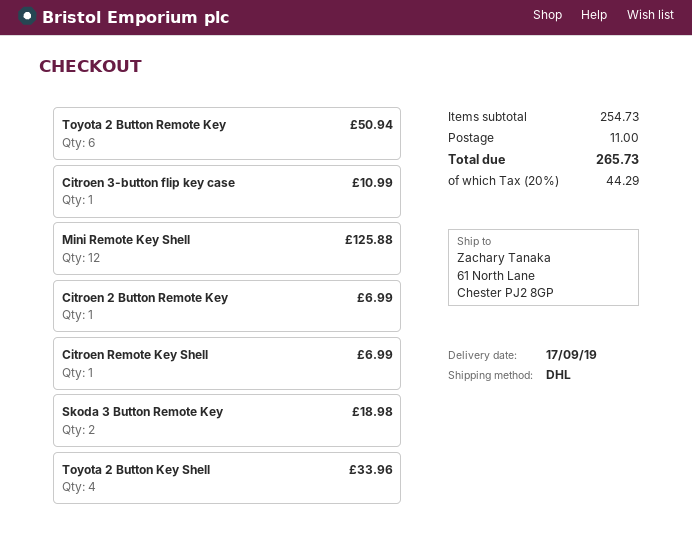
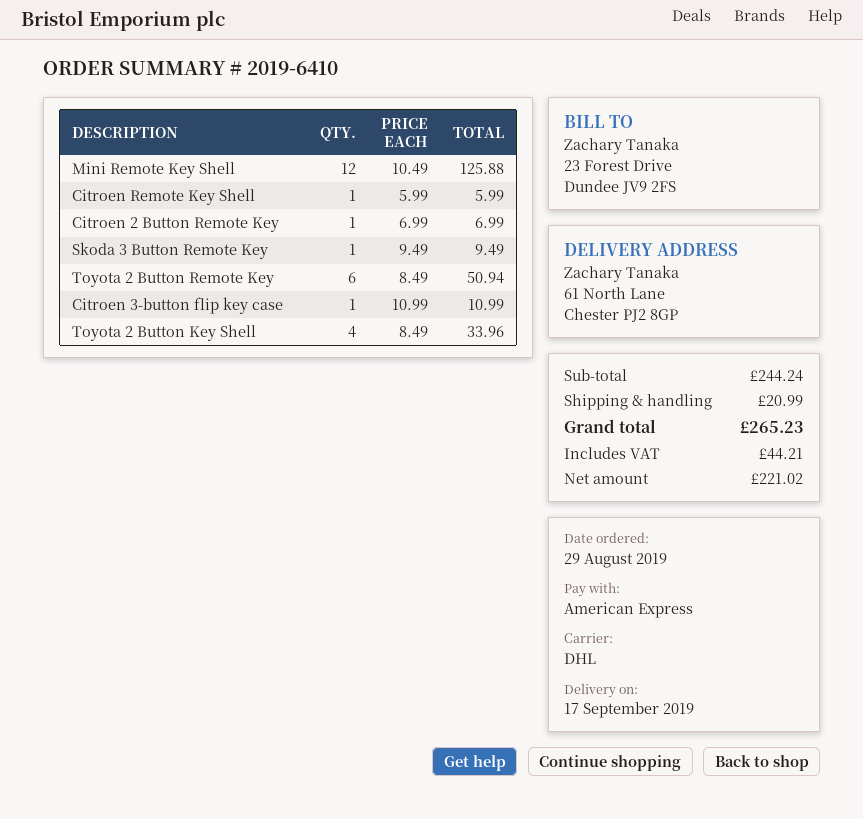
Citroen Remote Key Shell: 1 for 6.99 -> 1 for 5.99
Skoda 3 Button Remote Key: 2 for 18.98 -> 1 for 9.49
subtotal: 254.73 -> 244.24
shipping: 11.00 -> 20.99
tax: 44.29 -> 44.21
total: 265.73 -> 265.23

